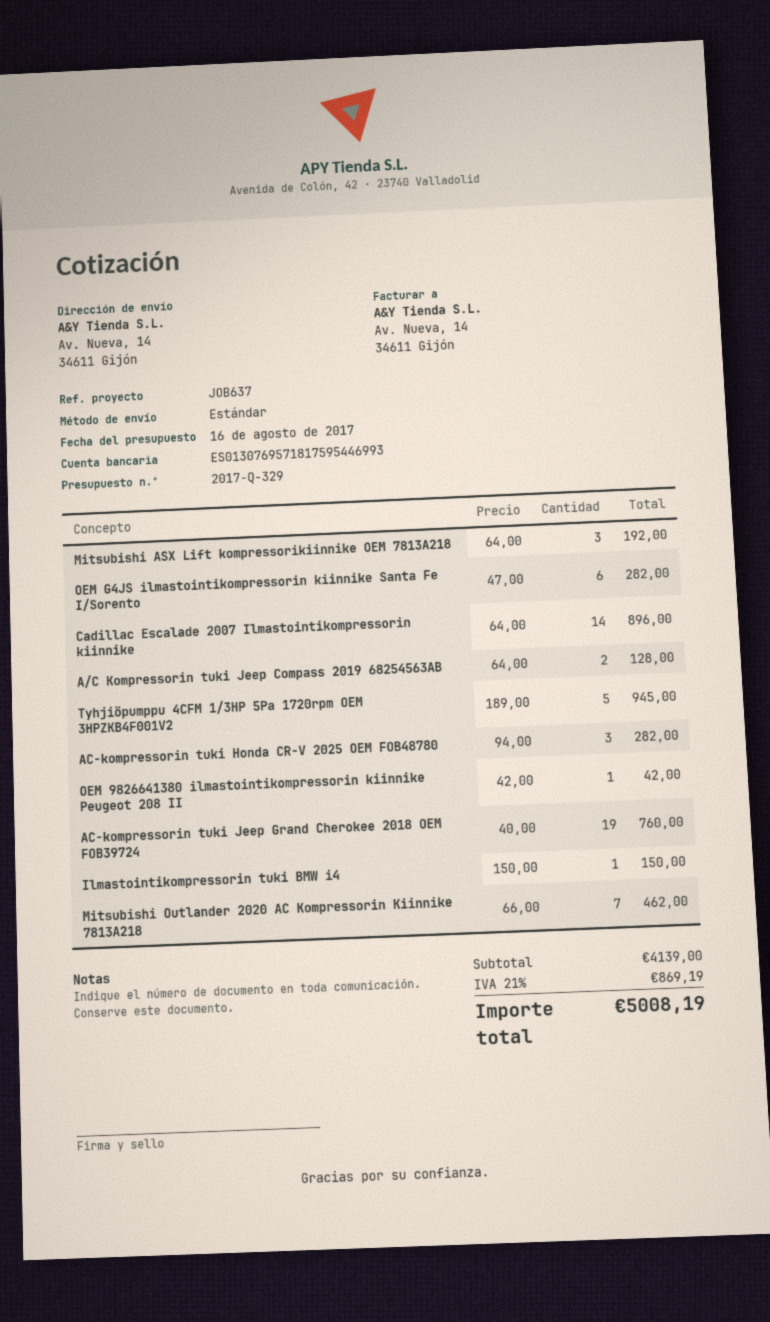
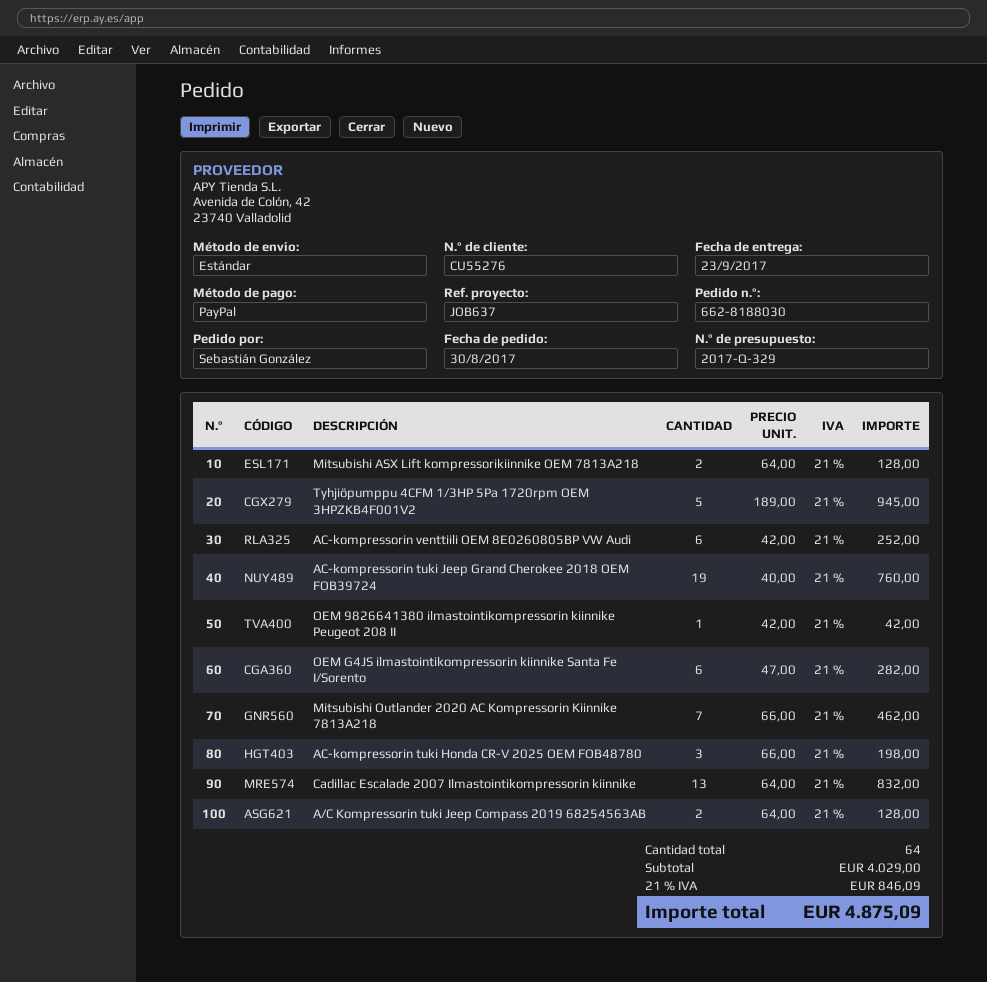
Mitsubishi ASX Lift kompressorikiinnike OEM 7813A218: 3 x 64.00 = 192.00 -> 2 x 64.00 = 128.00
Cadillac Escalade 2007 Ilmastointikompressorin kiinnike: 14 x 64.00 = 896.00 -> 13 x 64.00 = 832.00
AC-kompressorin tuki Honda CR-V 2025 OEM FOB48780: 3 x 94.00 = 282.00 -> 3 x 66.00 = 198.00
Ilmastointikompressorin tuki BMW i4: 1 x 150.00 = 150.00 -> none
AC-kompressorin venttiili OEM 8E0260805BP VW Audi: none -> 6 x 42.00 = 252.00
subtotal: 4139.00 -> 4029.00
tax: 21% = 869.19 -> 21% = 846.09
total: 5008.19 -> 4875.09

